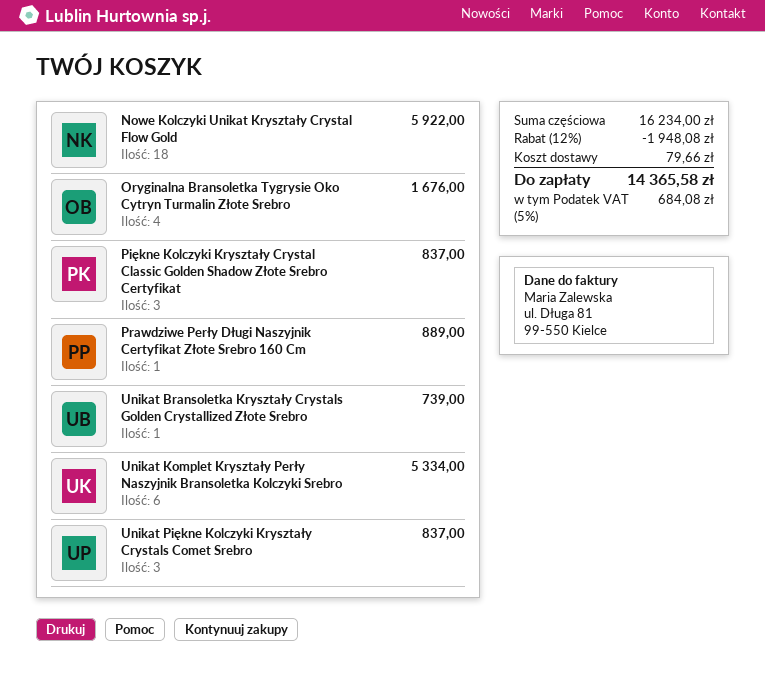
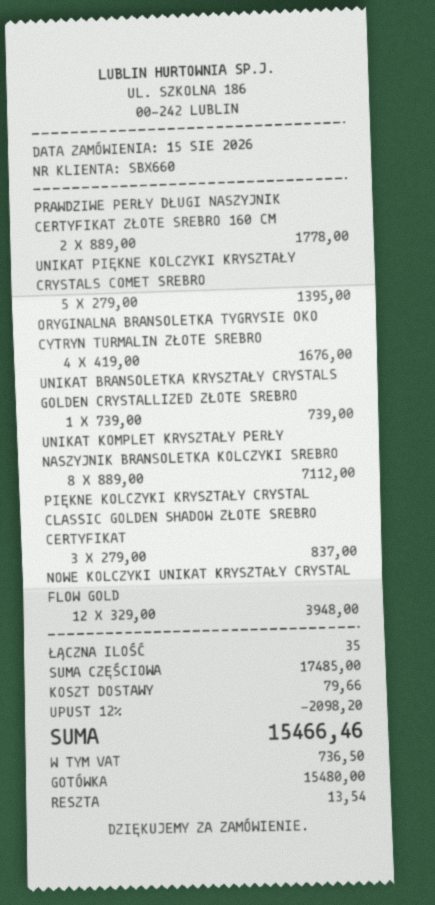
Nowe Kolczyki Unikat Kryształy Crystal Flow Gold: 18 for 5922.00 -> 12 for 3948.00
Prawdziwe Perły Długi Naszyjnik Certyfikat Złote Srebro 160 Cm: 1 for 889.00 -> 2 for 1778.00
Unikat Komplet Kryształy Perły Naszyjnik Bransoletka Kolczyki Srebro: 6 for 5334.00 -> 8 for 7112.00
Unikat Piękne Kolczyki Kryształy Crystals Comet Srebro: 3 for 837.00 -> 5 for 1395.00
subtotal: 16234.00 -> 17485.00
discount: 12% = 1948.08 -> 12% = 2098.20
tax: 684.08 -> 736.50
total: 14365.58 -> 15466.46

